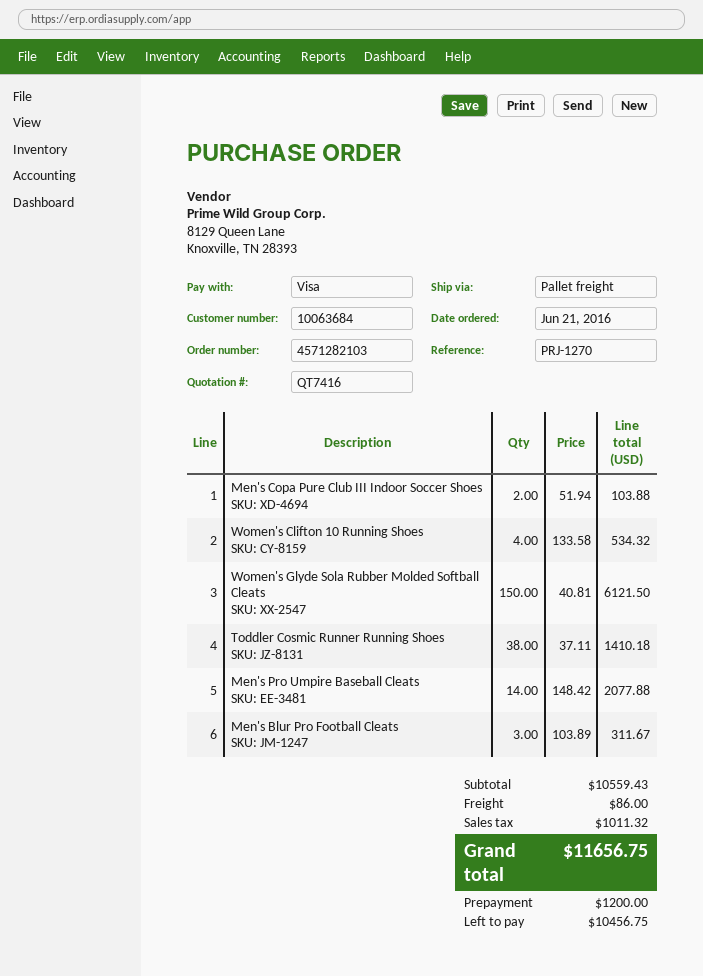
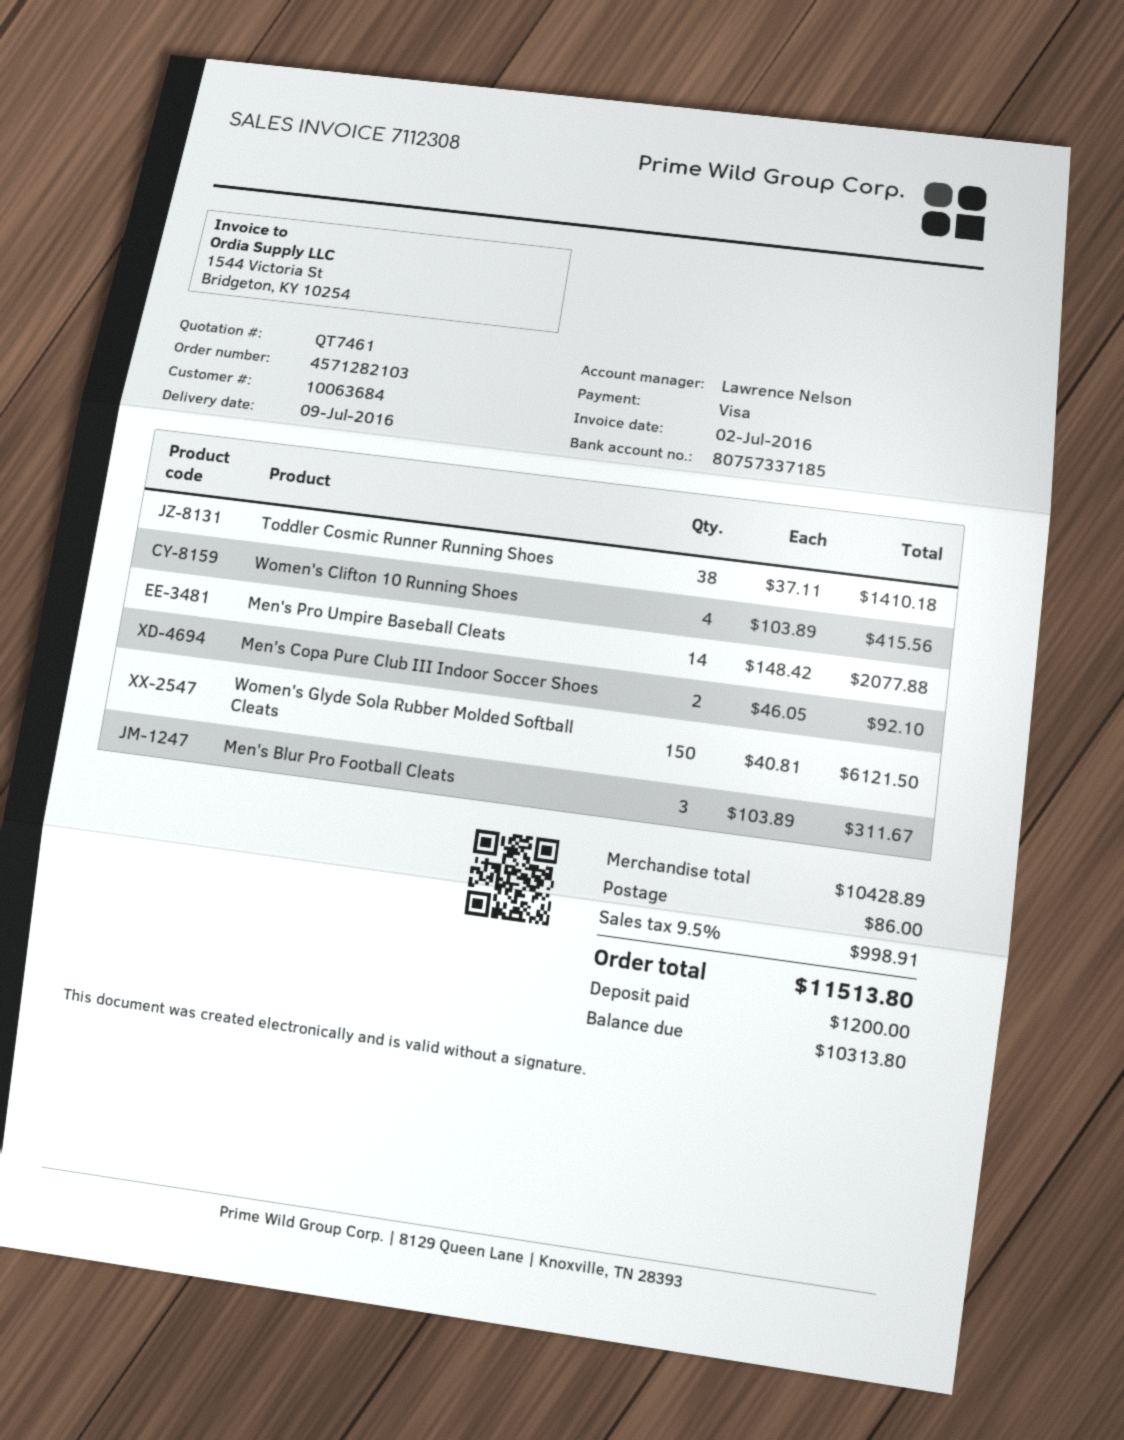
quote number: QT7416 -> QT7461
Men's Copa Pure Club III Indoor Soccer Shoes: 2 x 51.94 = 103.88 -> 2 x 46.05 = 92.10
Women's Clifton 10 Running Shoes: 4 x 133.58 = 534.32 -> 4 x 103.89 = 415.56
subtotal: 10559.43 -> 10428.89
tax: 1011.32 -> 998.91
total: 11656.75 -> 11513.80
balance: 10456.75 -> 10313.80

